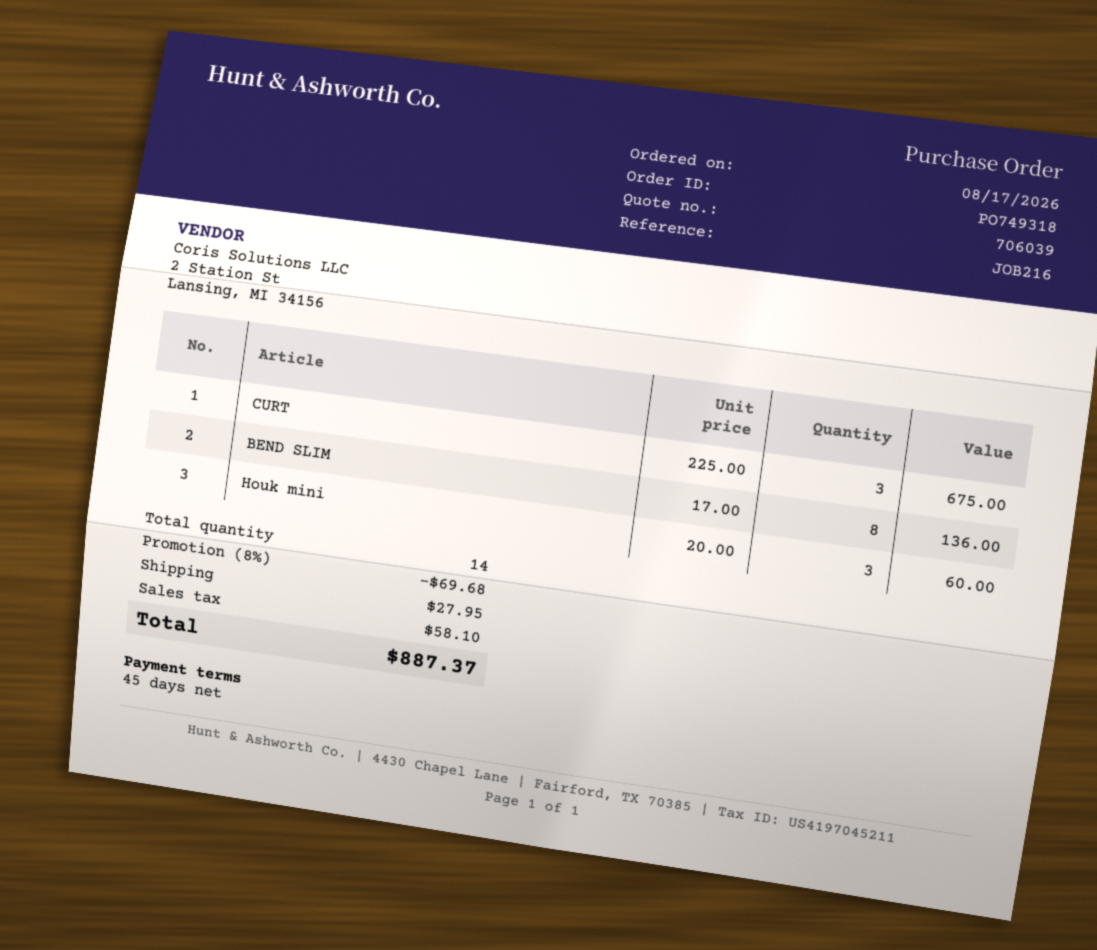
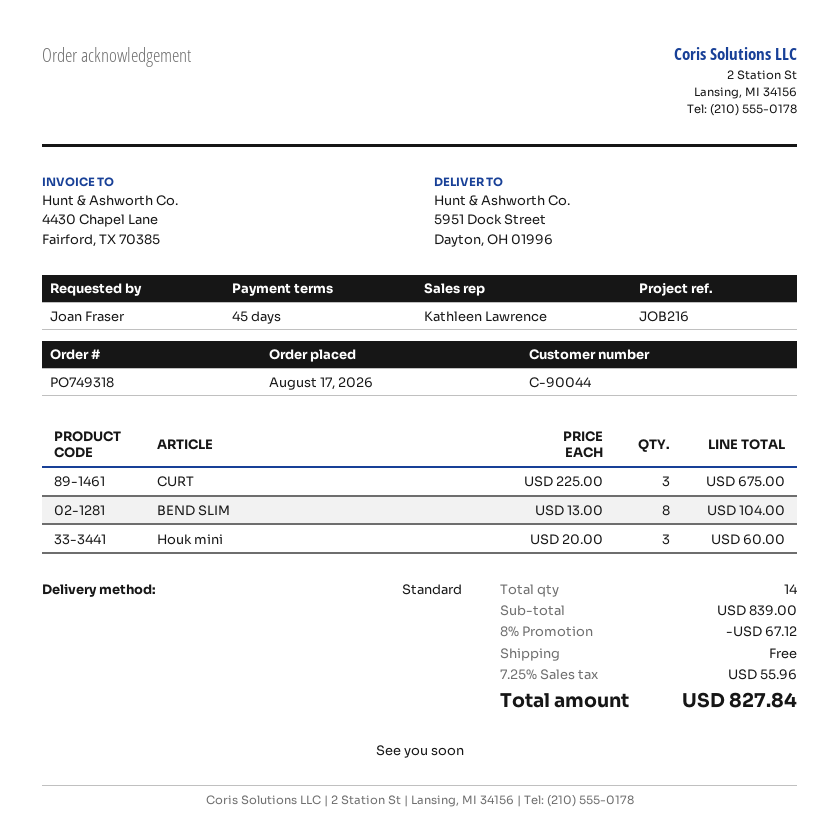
BEND SLIM: 8 x 17.00 = 136.00 -> 8 x 13.00 = 104.00
discount: 8% = 69.68 -> 8% = 67.12
shipping: 27.95 -> 0.00
tax: 58.10 -> 55.96
total: 887.37 -> 827.84

